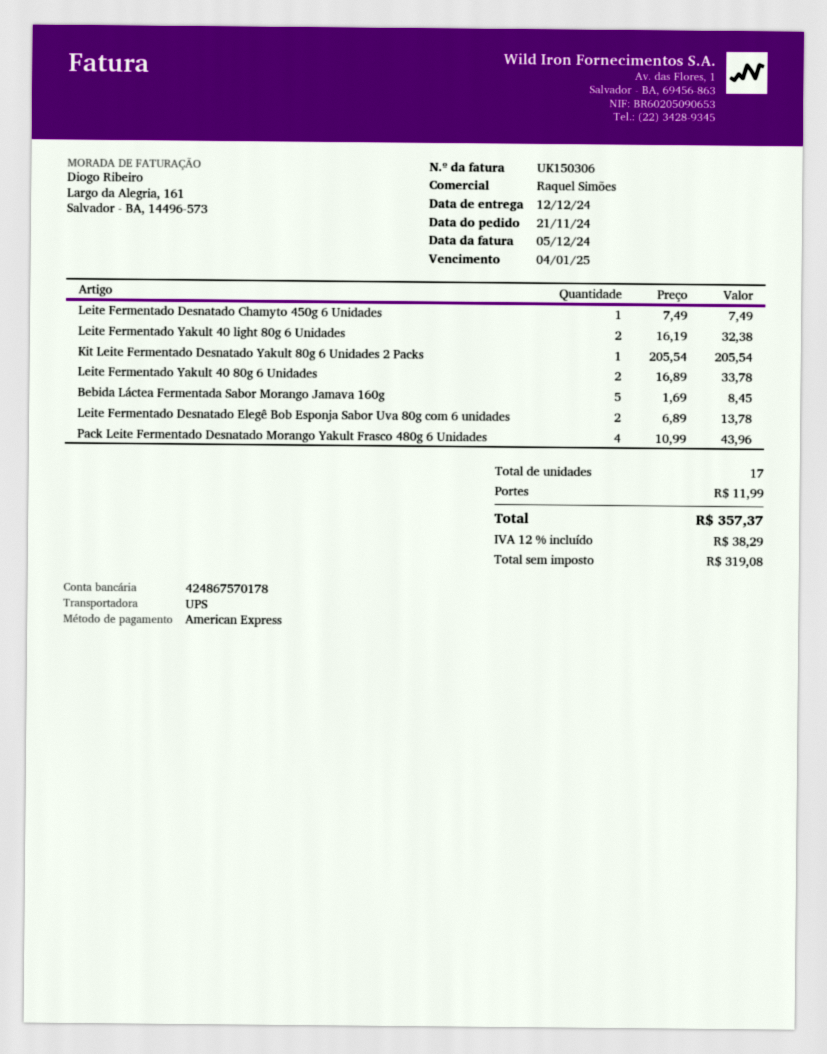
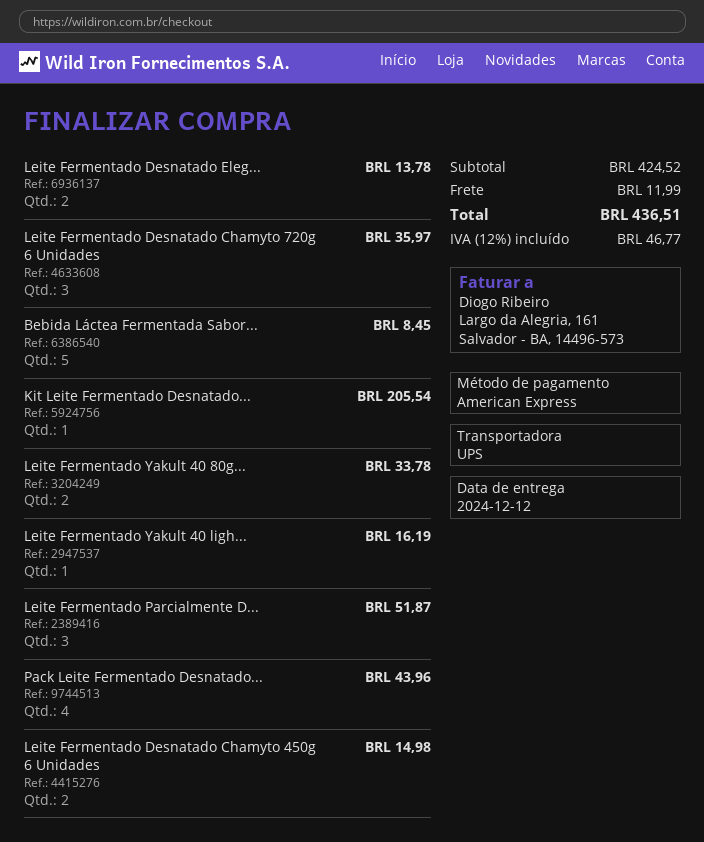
Leite Fermentado Desnatado Chamyto 450g 6 Unidades: 1 for 7.49 -> 2 for 14.98
Leite Fermentado Yakult 40 light 80g 6 Unidades: 2 for 32.38 -> 1 for 16.19
Leite Fermentado Desnatado Chamyto 720g 6 Unidades: none -> 3 for 35.97
Leite Fermentado Parcialmente D...: none -> 3 for 51.87
tax: 12% = 38.29 -> 12% = 46.77
total: 357.37 -> 436.51

